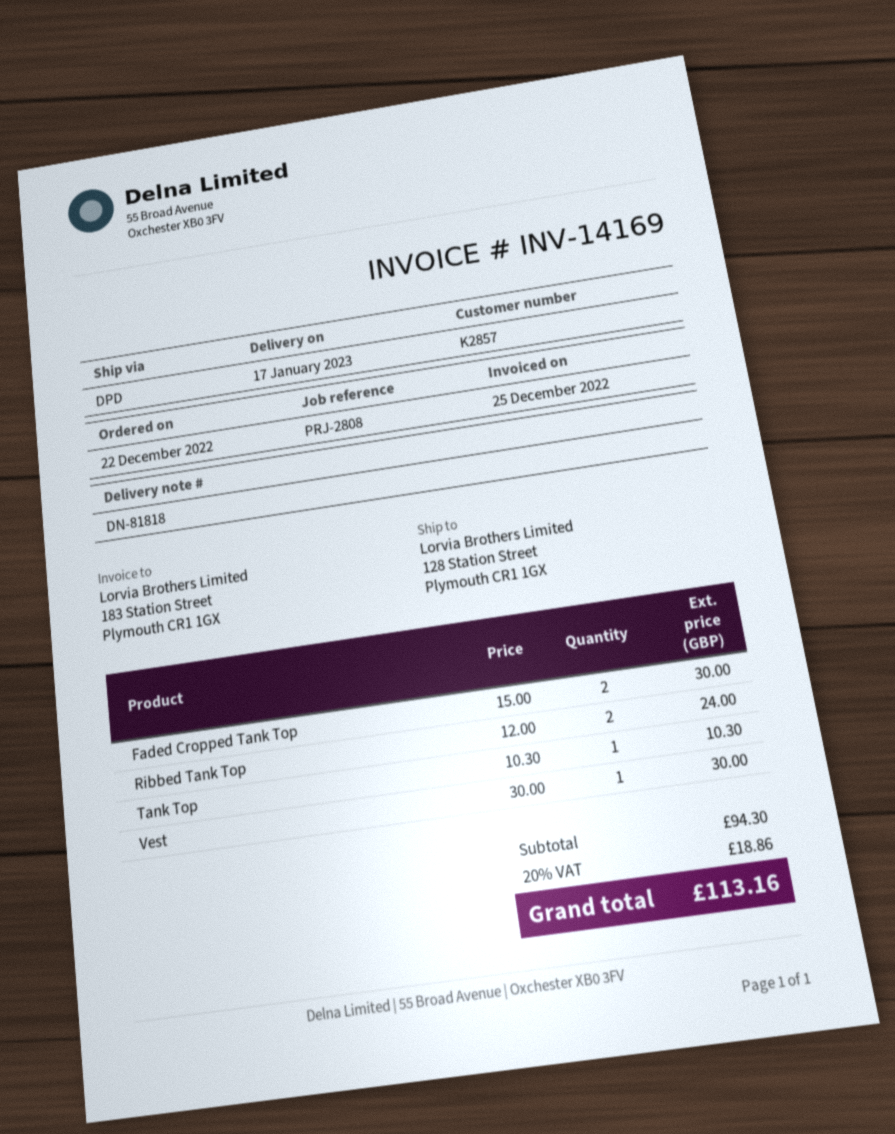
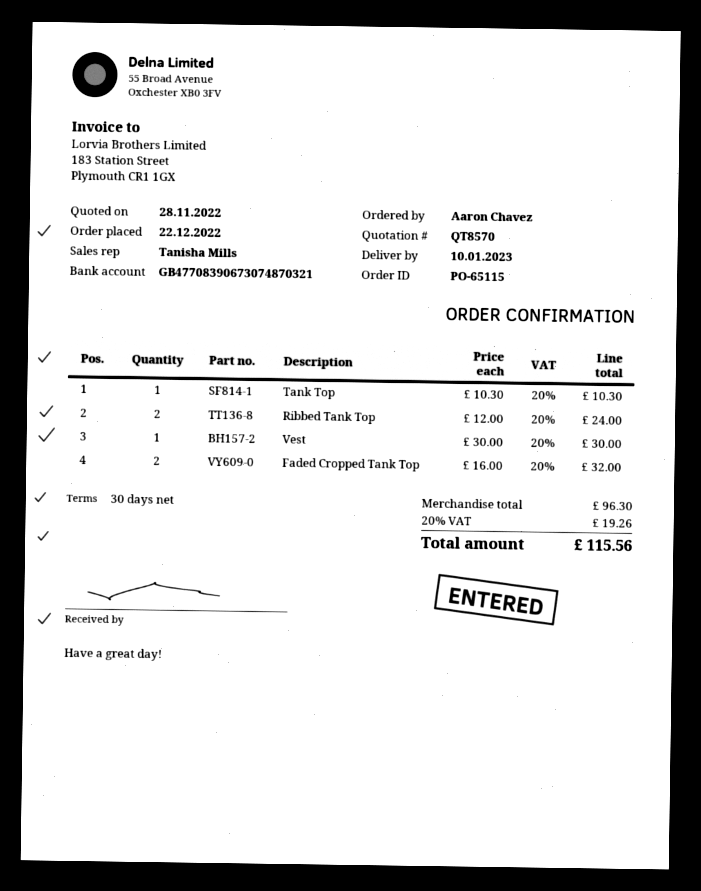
delivery date: 2023-01-17 -> 2023-01-10
Faded Cropped Tank Top: 2 x 15.00 = 30.00 -> 2 x 16.00 = 32.00
subtotal: 94.30 -> 96.30
tax: 20% = 18.86 -> 20% = 19.26
total: 113.16 -> 115.56

